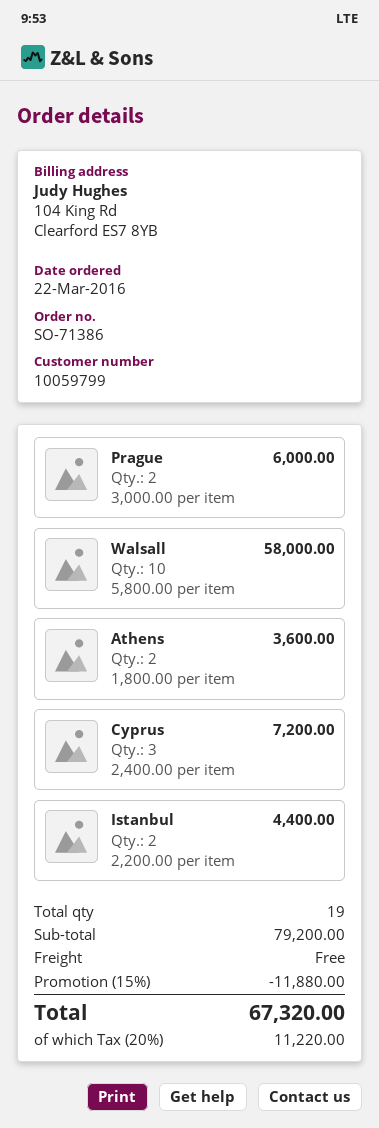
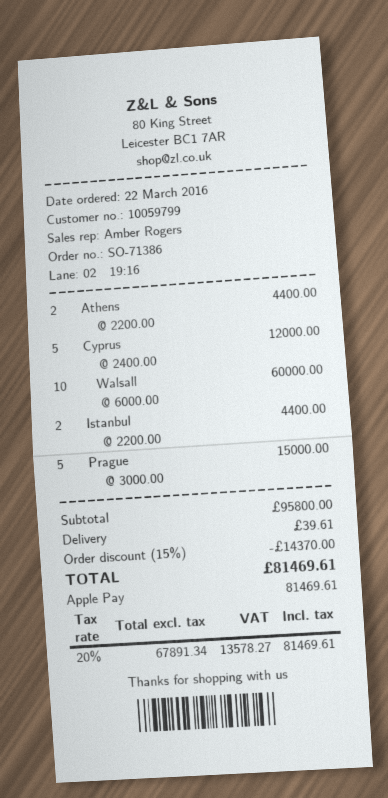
Prague: 2 x 3000.00 = 6000.00 -> 5 x 3000.00 = 15000.00
Walsall: 10 x 5800.00 = 58000.00 -> 10 x 6000.00 = 60000.00
Athens: 2 x 1800.00 = 3600.00 -> 2 x 2200.00 = 4400.00
Cyprus: 3 x 2400.00 = 7200.00 -> 5 x 2400.00 = 12000.00
subtotal: 79200.00 -> 95800.00
discount: 15% = 11880.00 -> 15% = 14370.00
shipping: 0.00 -> 39.61
tax: 20% = 11220.00 -> 20% = 13578.27
total: 67320.00 -> 81469.61

